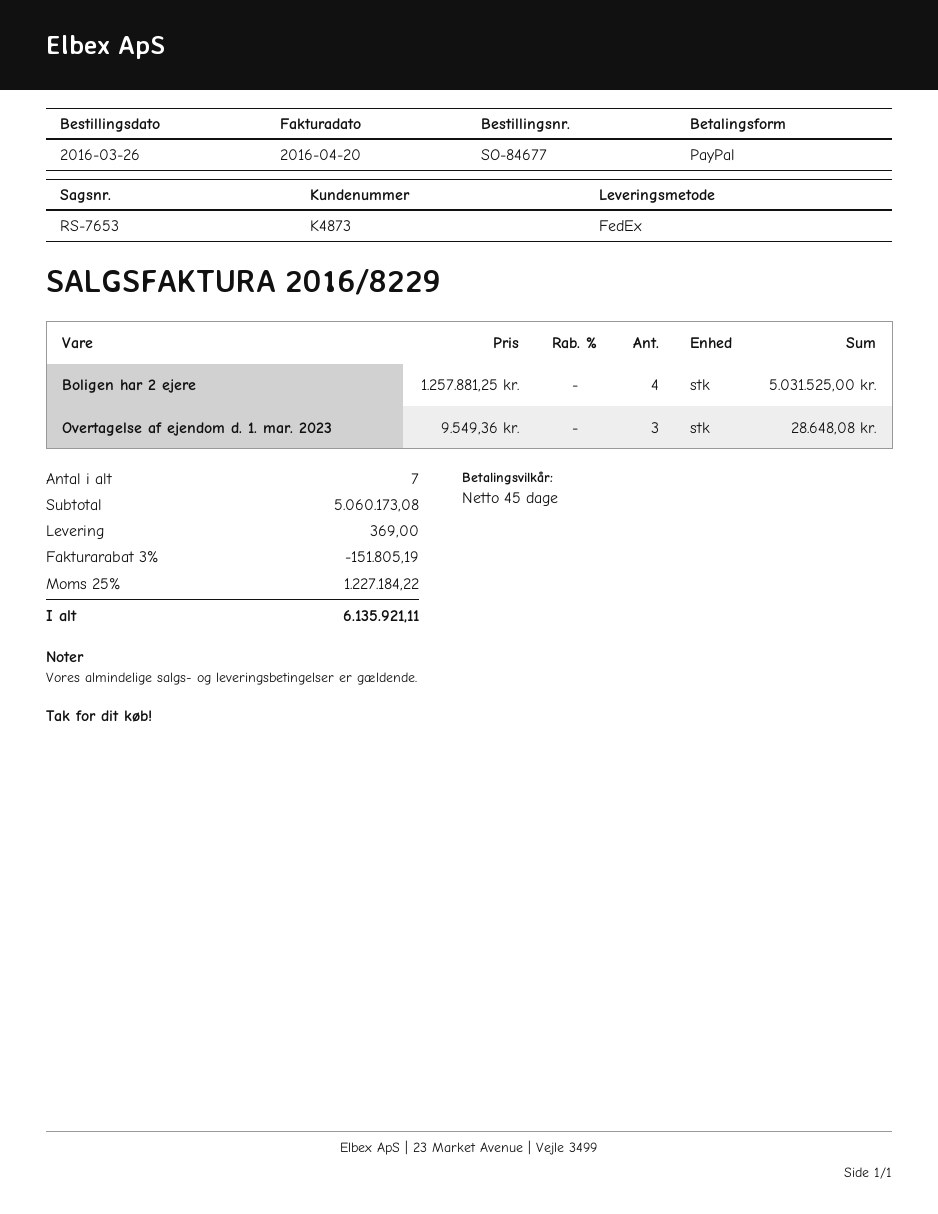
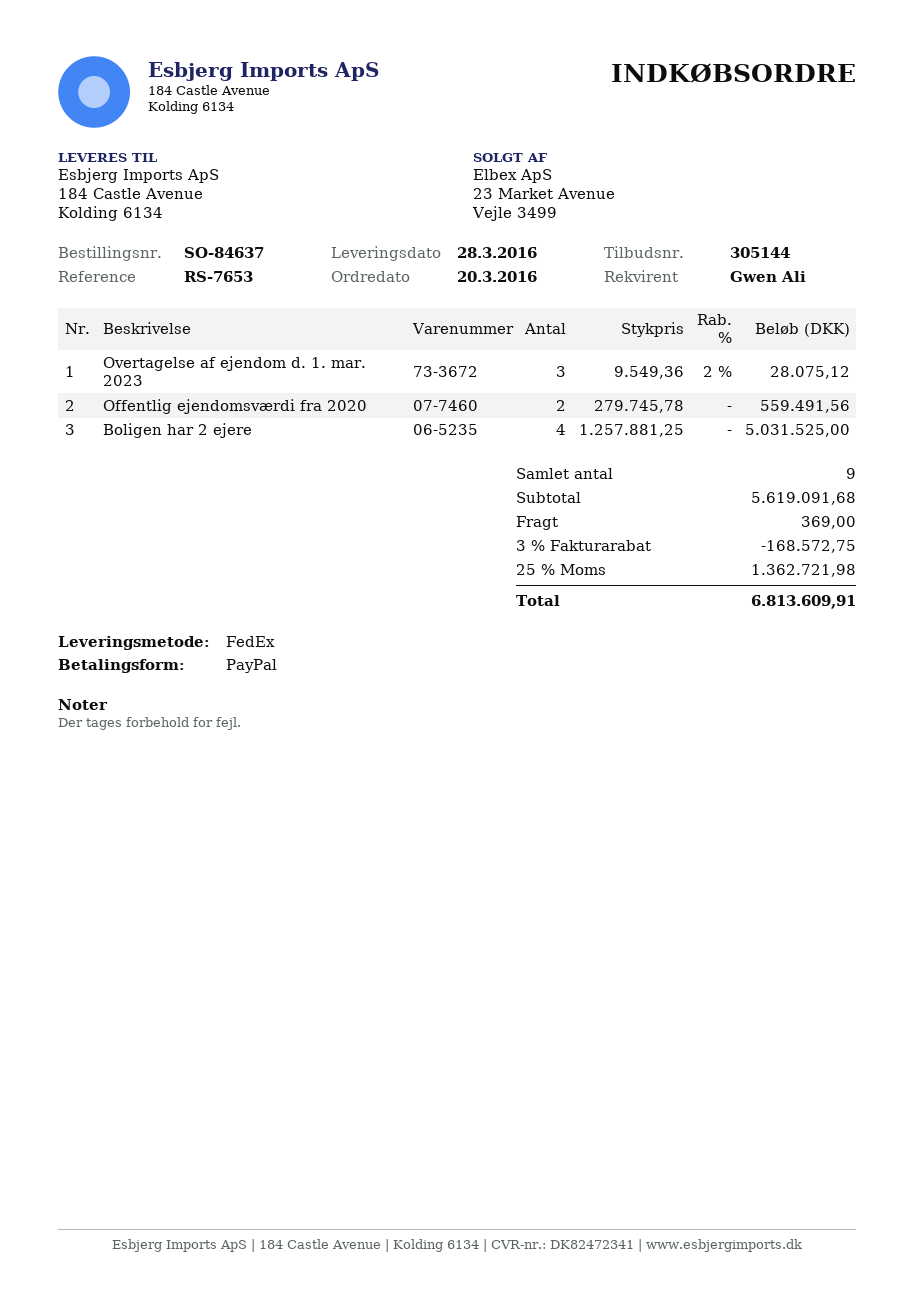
order number: SO-84677 -> SO-84637
order date: 2016-03-26 -> 2016-03-20
Overtagelse af ejendom d. 1. mar. 2023: 3 x 9549.36 = 28648.08 -> 3 x 9549.36 - 2% = 28075.12
Offentlig ejendomsværdi fra 2020: none -> 2 x 279745.78 = 559491.56
total quantity: 7 -> 9
subtotal: 5060173.08 -> 5619091.68
discount: 3% = 151805.19 -> 3% = 168572.75
tax: 25% = 1227184.22 -> 25% = 1362721.98
total: 6135921.11 -> 6813609.91

